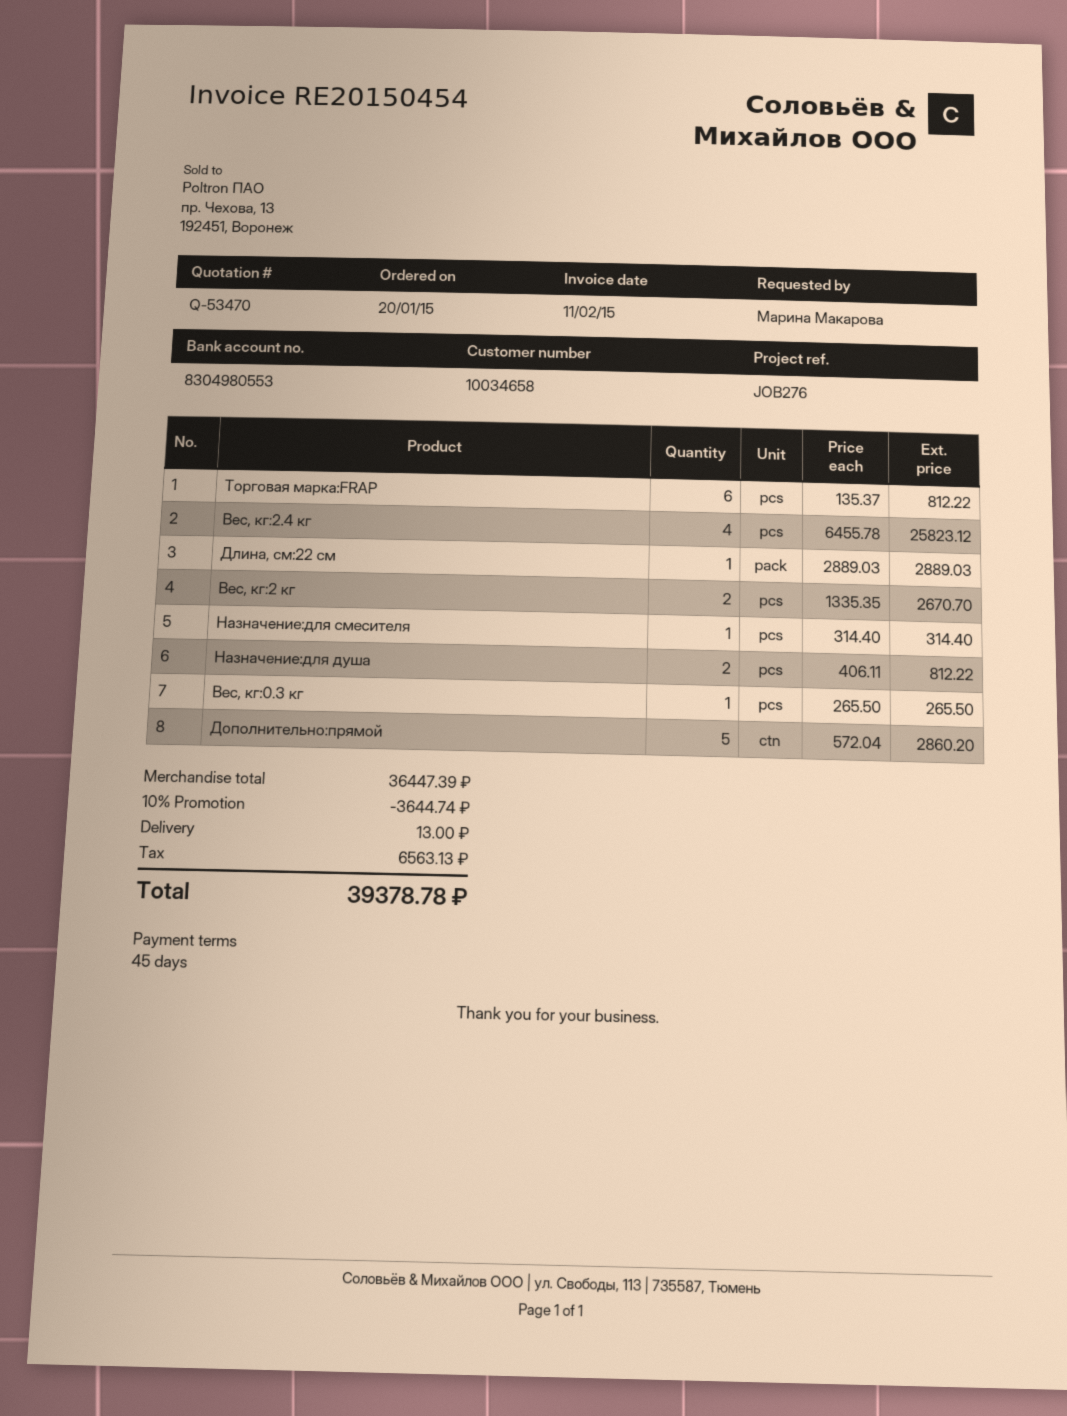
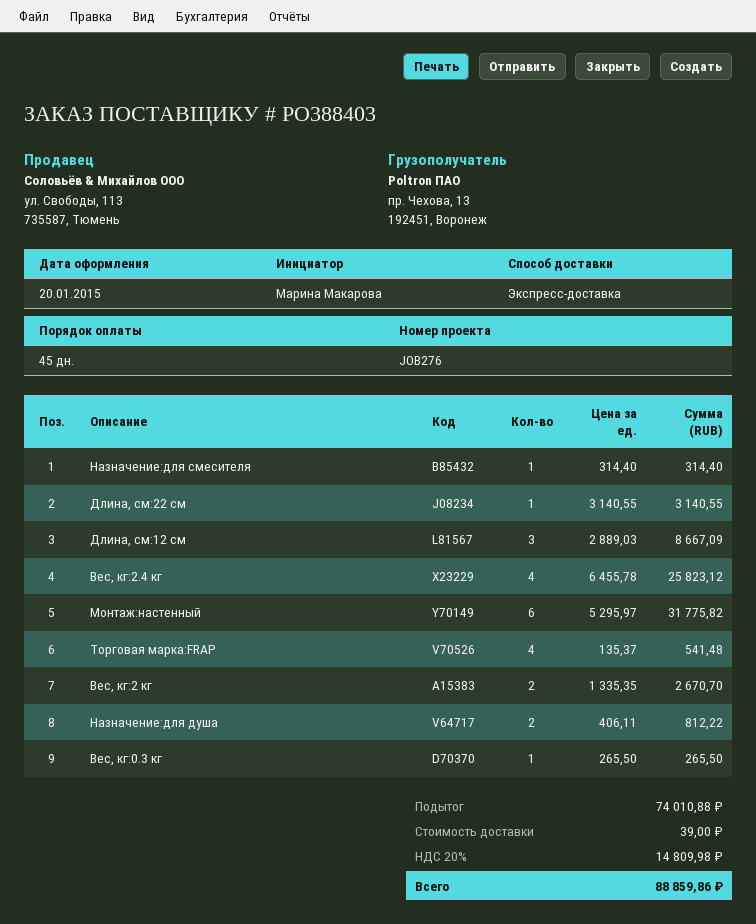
Торговая марка:FRAP: 6 x 135.37 = 812.22 -> 4 x 135.37 = 541.48
Длина, см:22 см: 1 x 2889.03 = 2889.03 -> 1 x 3140.55 = 3140.55
Дополнительно:прямой: 5 x 572.04 = 2860.20 -> none
Длина, см:12 см: none -> 3 x 2889.03 = 8667.09
Монтаж:настенный: none -> 6 x 5295.97 = 31775.82
subtotal: 36447.39 -> 74010.88
discount: 10% = 3644.74 -> none
shipping: 13.00 -> 39.00
tax: 6563.13 -> 14809.98
total: 39378.78 -> 88859.86

